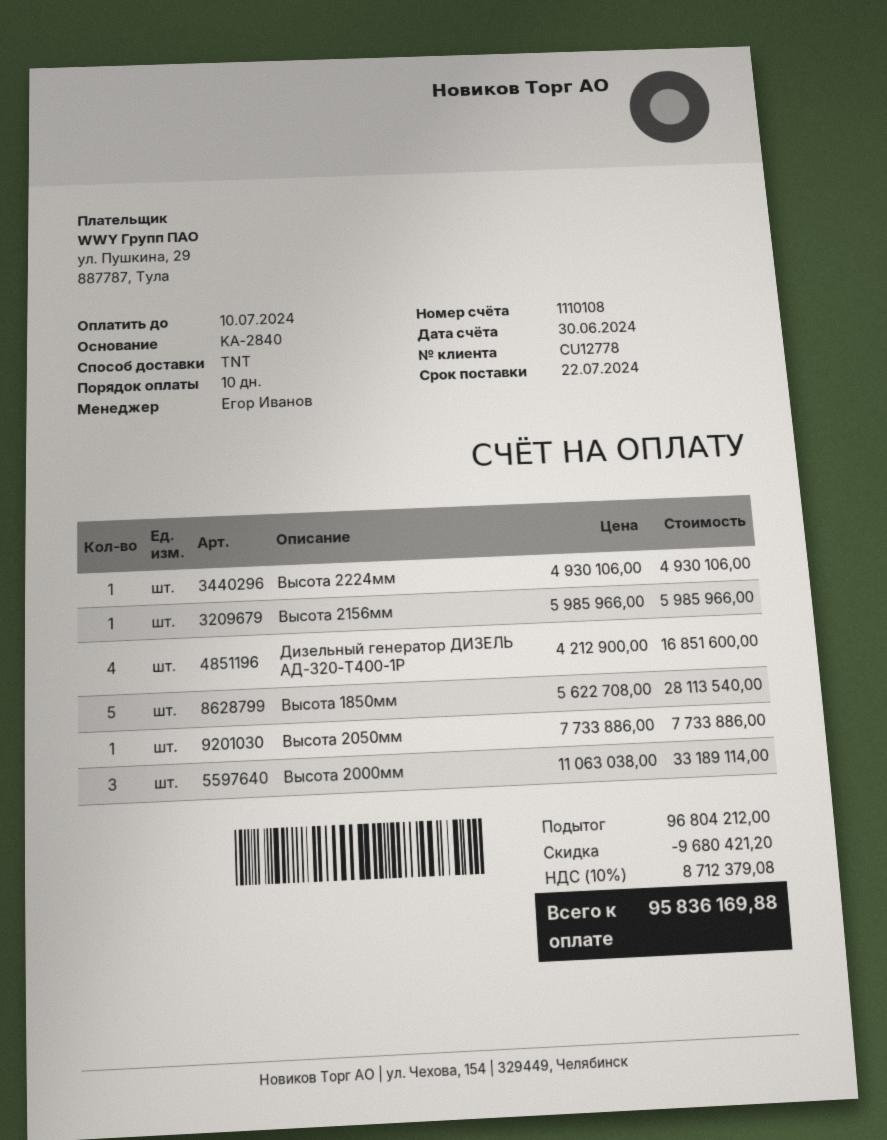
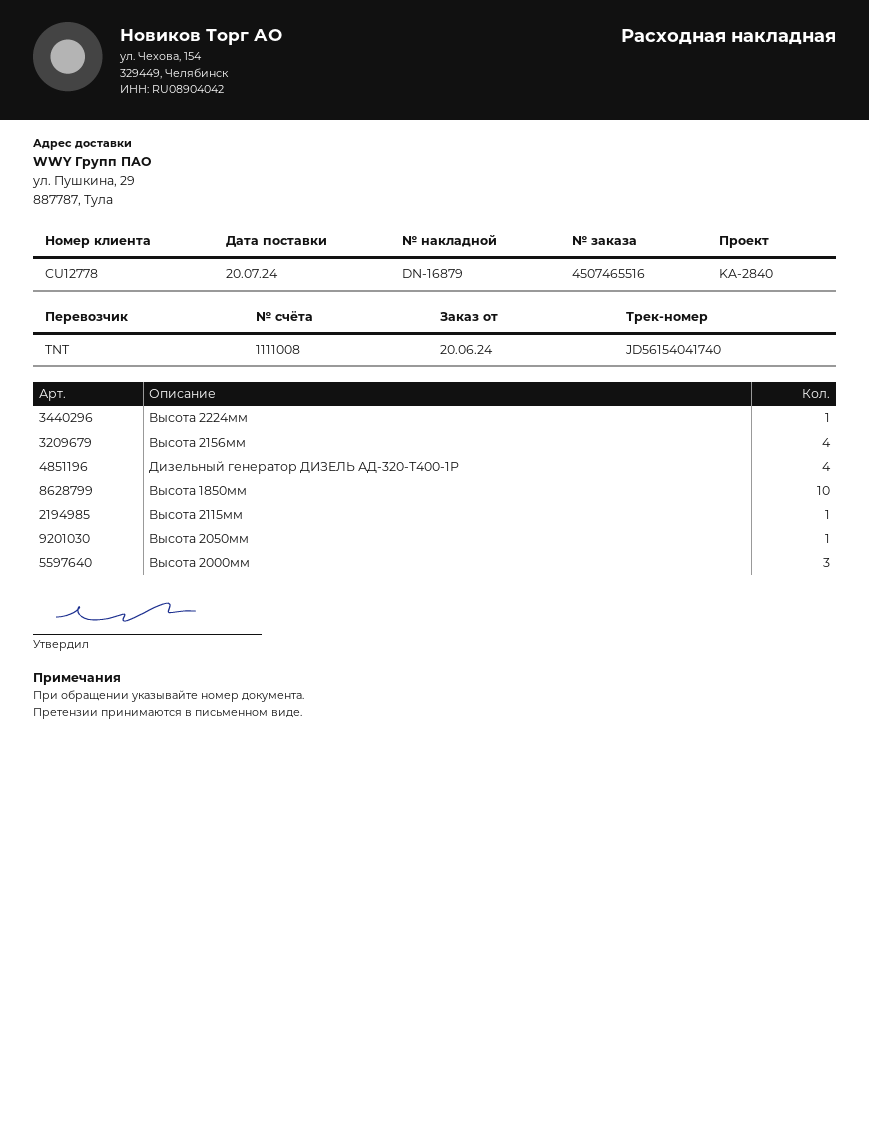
delivery date: 2024-07-22 -> 2024-07-20
invoice number: 1110108 -> 1111008
Высота 2156мм: 1 -> 4
Высота 1850мм: 5 -> 10
Высота 2115мм: none -> 1

